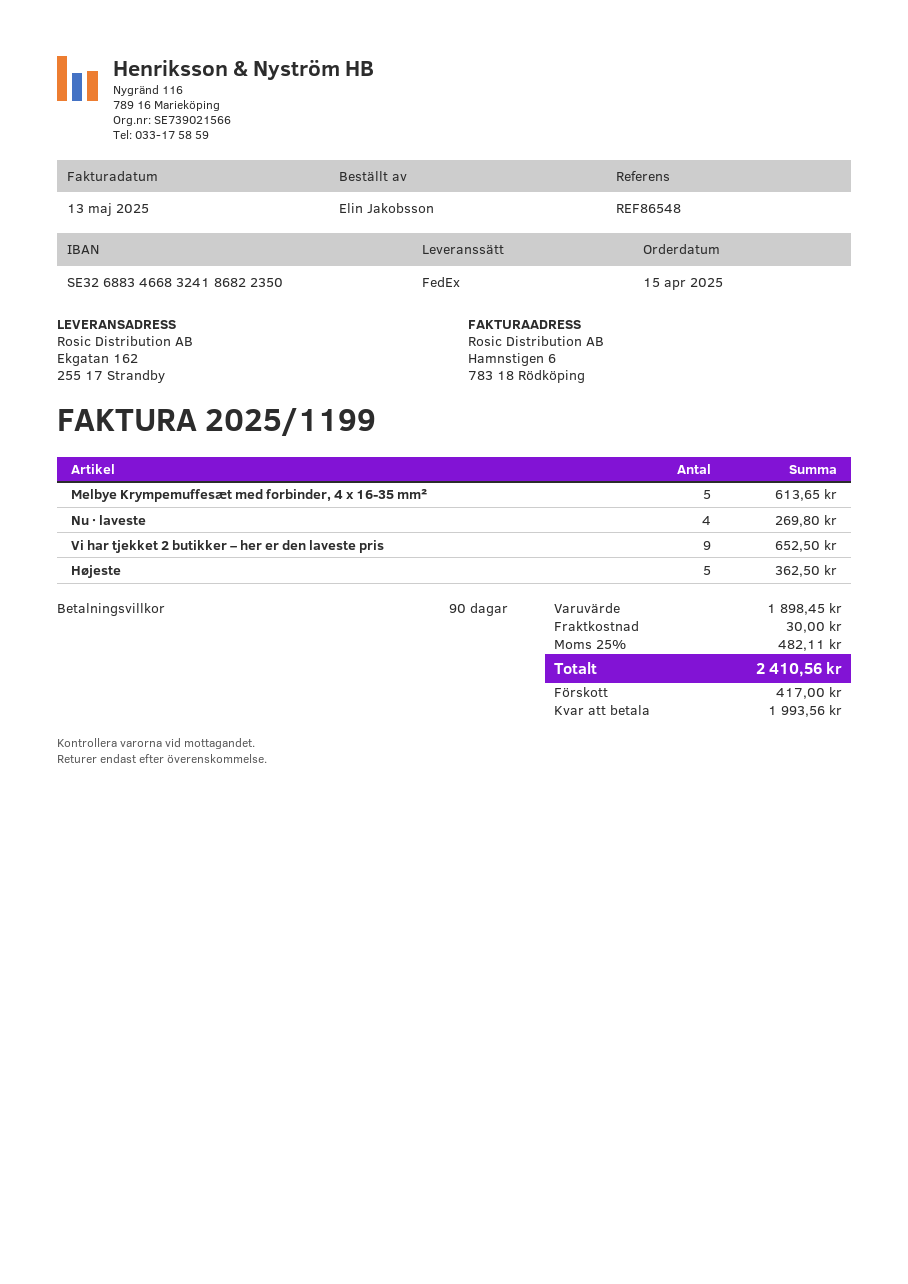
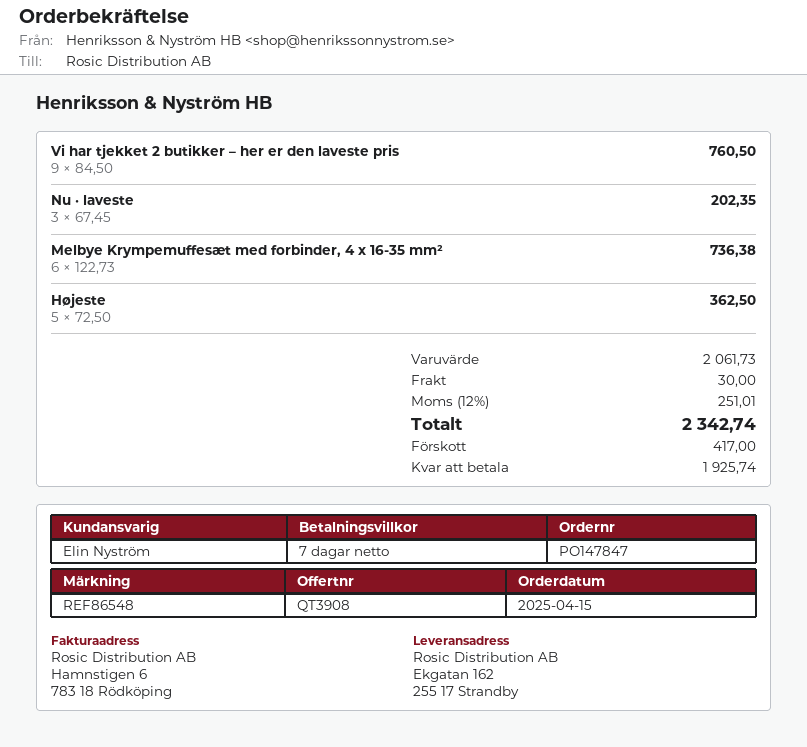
payment terms: 90 days -> 7 days
Melbye Krympemuffesæt med forbinder, 4 x 16-35 mm²: 5 for 613.65 -> 6 for 736.38
Nu · laveste: 4 for 269.80 -> 3 for 202.35
Vi har tjekket 2 butikker – her er den laveste pris: 9 for 652.50 -> 9 for 760.50
subtotal: 1898.45 -> 2061.73
tax: 25% = 482.11 -> 12% = 251.01
total: 2410.56 -> 2342.74
balance: 1993.56 -> 1925.74

